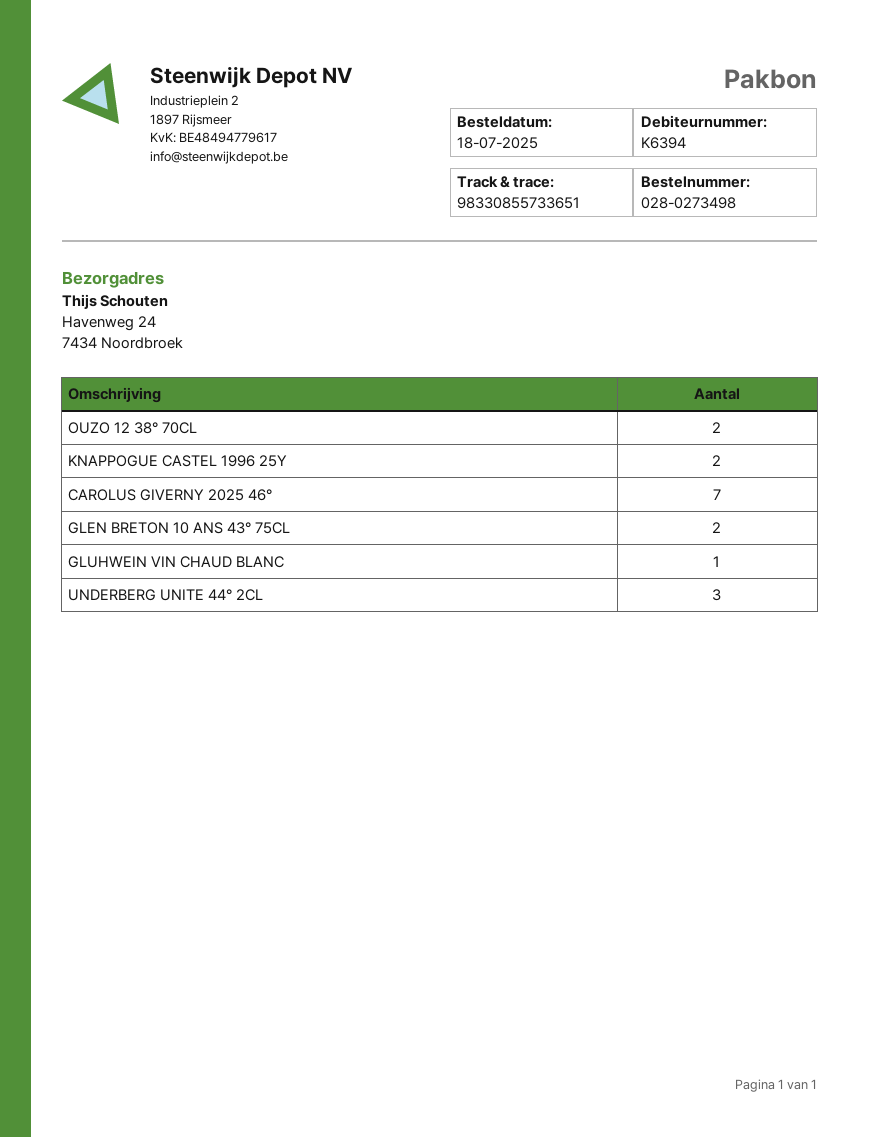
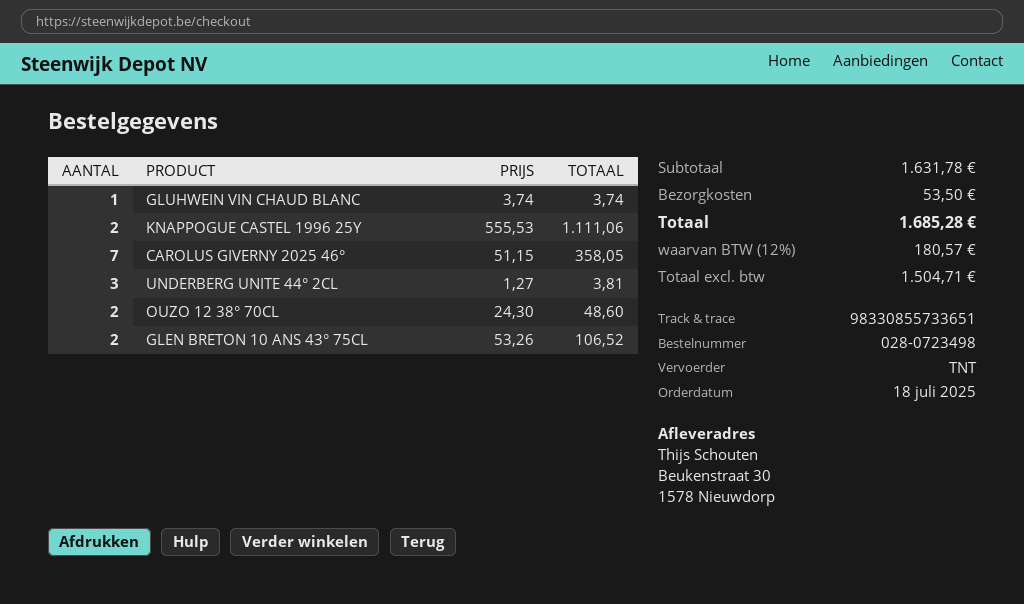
order number: 028-0273498 -> 028-0723498
ship to: Havenweg 24, 7434 Noordbroek -> Beukenstraat 30, 1578 Nieuwdorp

